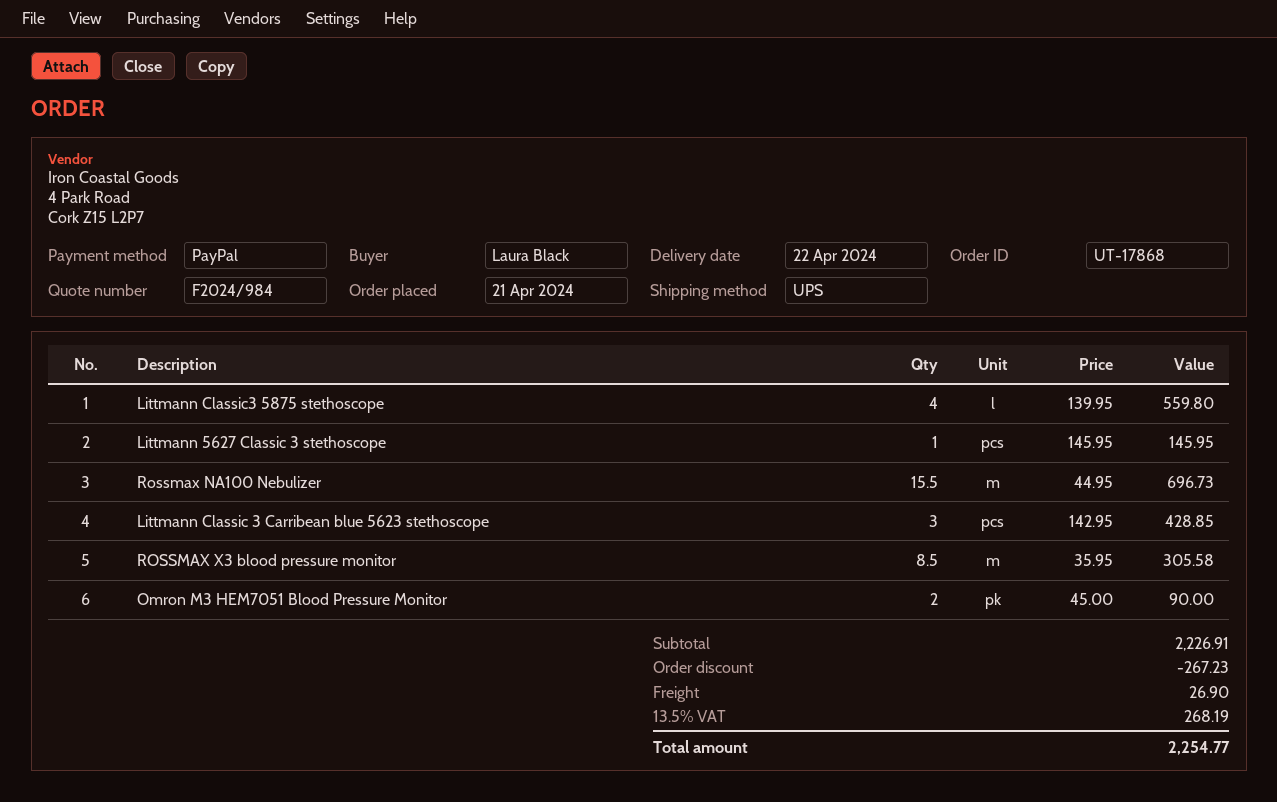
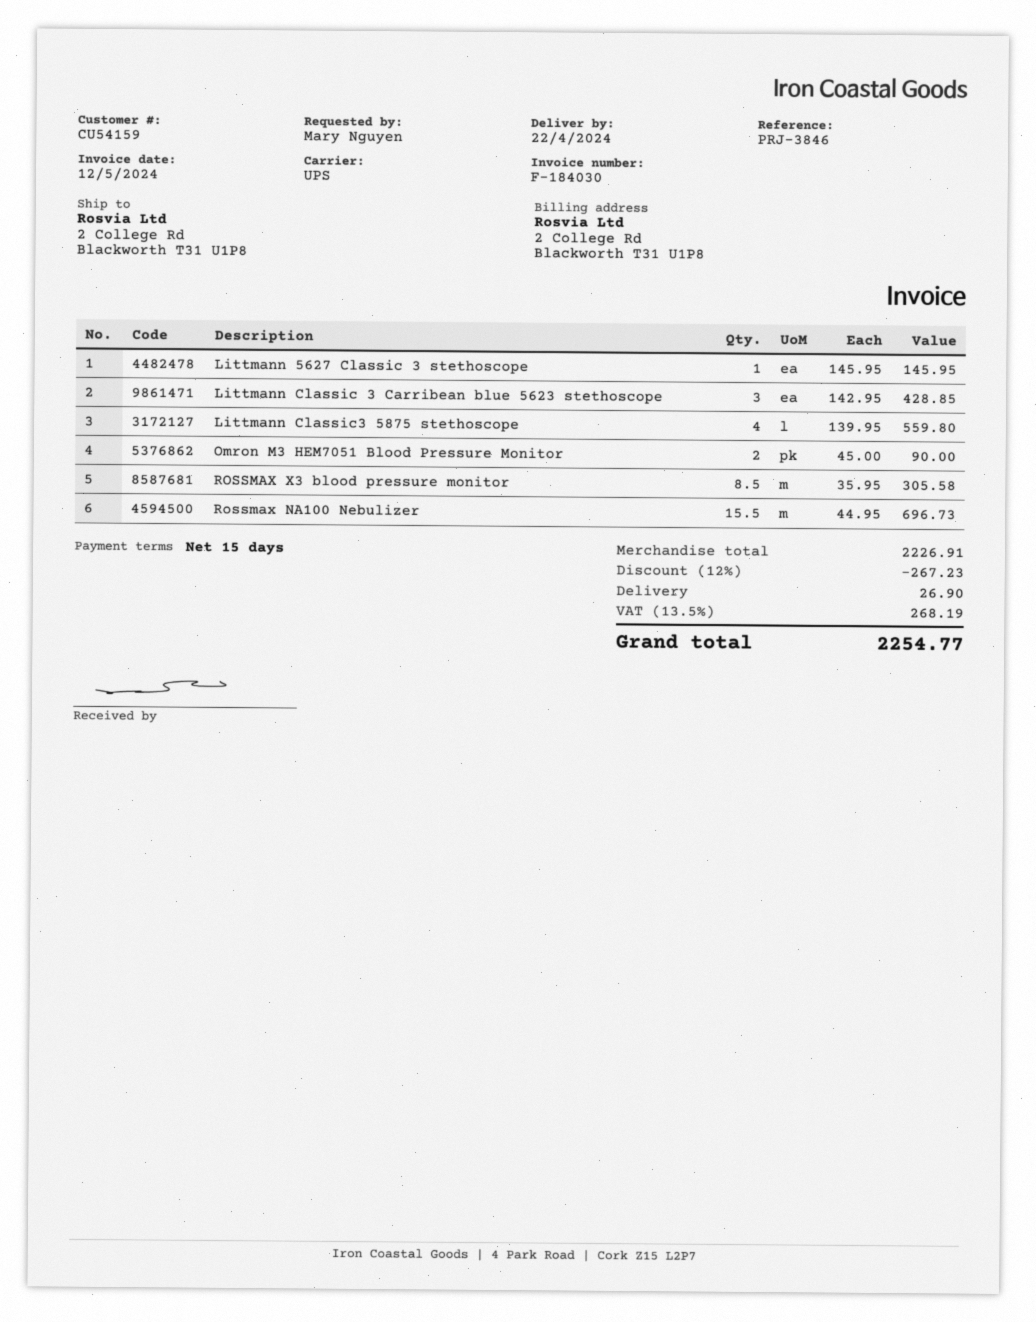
ordered by: Laura Black -> Mary Nguyen

